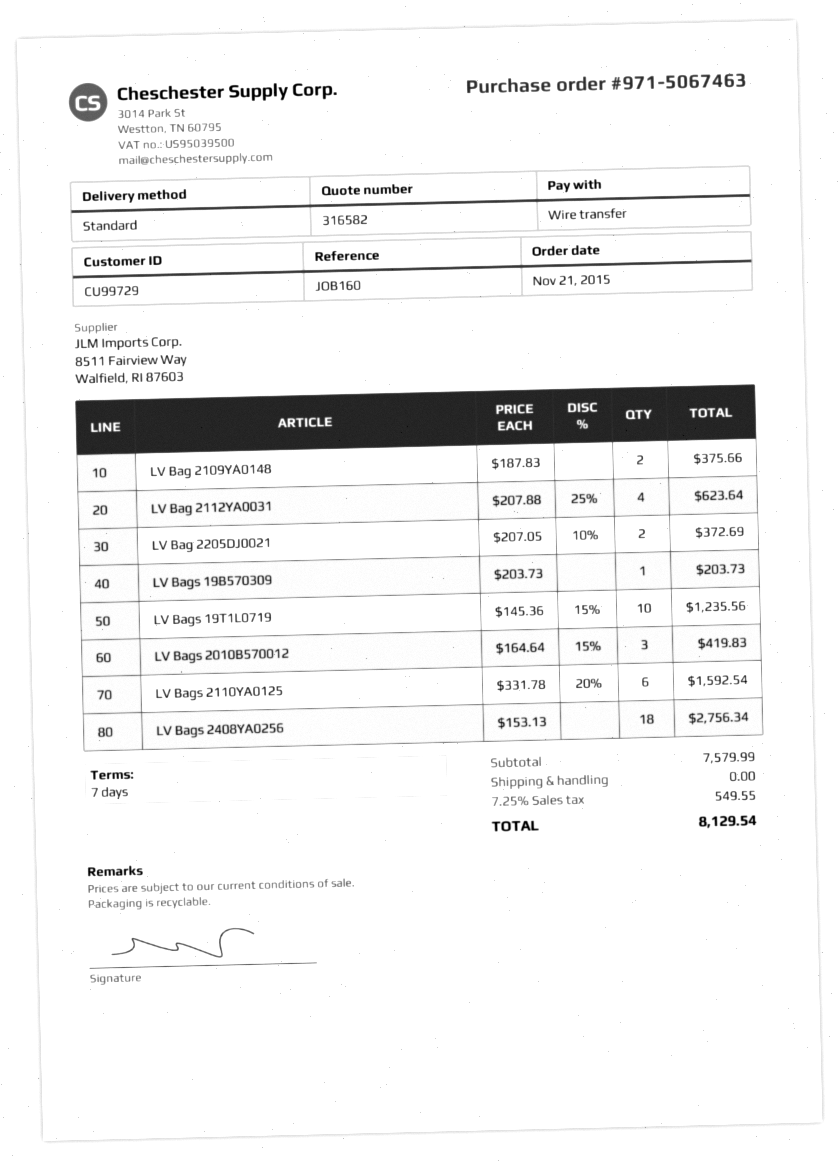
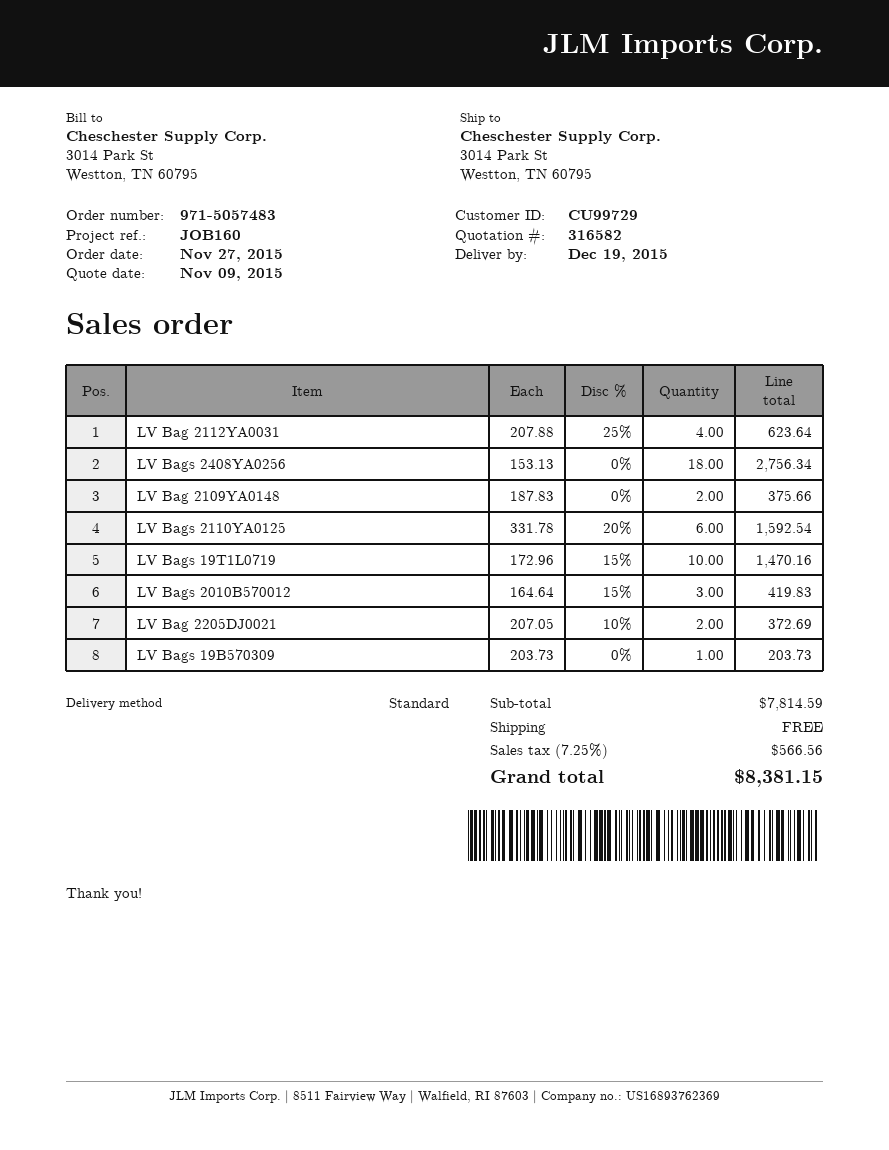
order number: 971-5067463 -> 971-5057483
order date: 2015-11-21 -> 2015-11-27
LV Bags 19T1L0719: 10 x 145.36 - 15% = 1235.56 -> 10 x 172.96 - 15% = 1470.16
subtotal: 7579.99 -> 7814.59
tax: 7.25% = 549.55 -> 7.25% = 566.56
total: 8129.54 -> 8381.15

